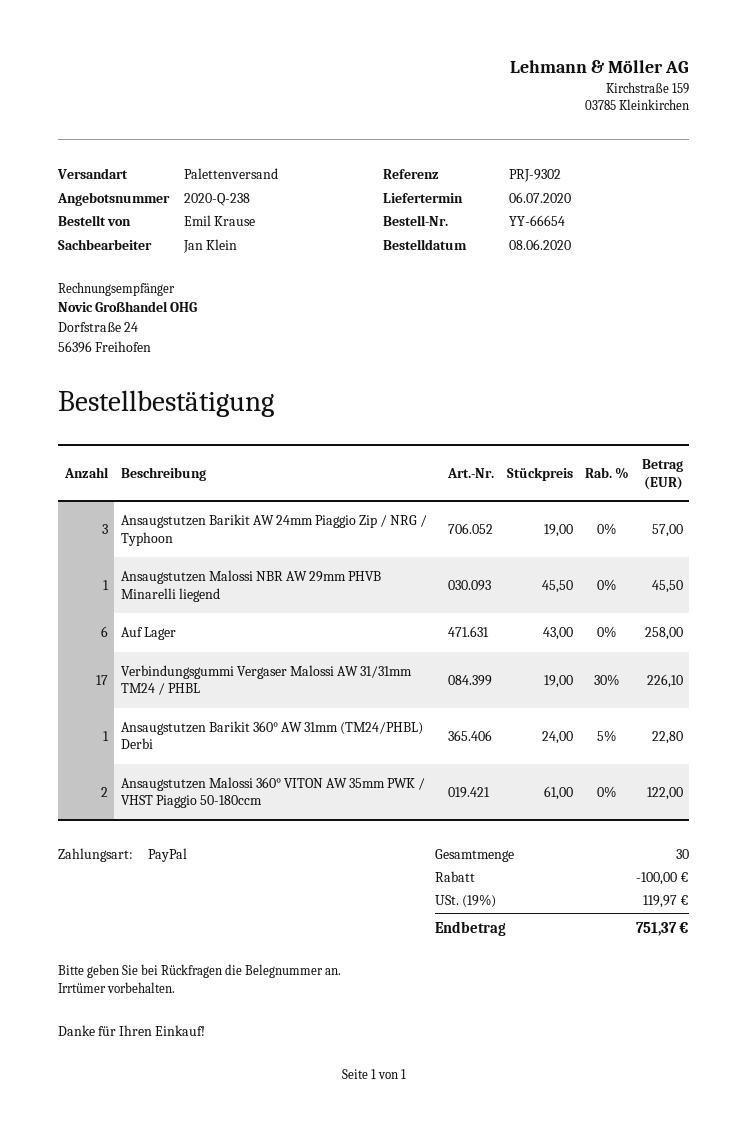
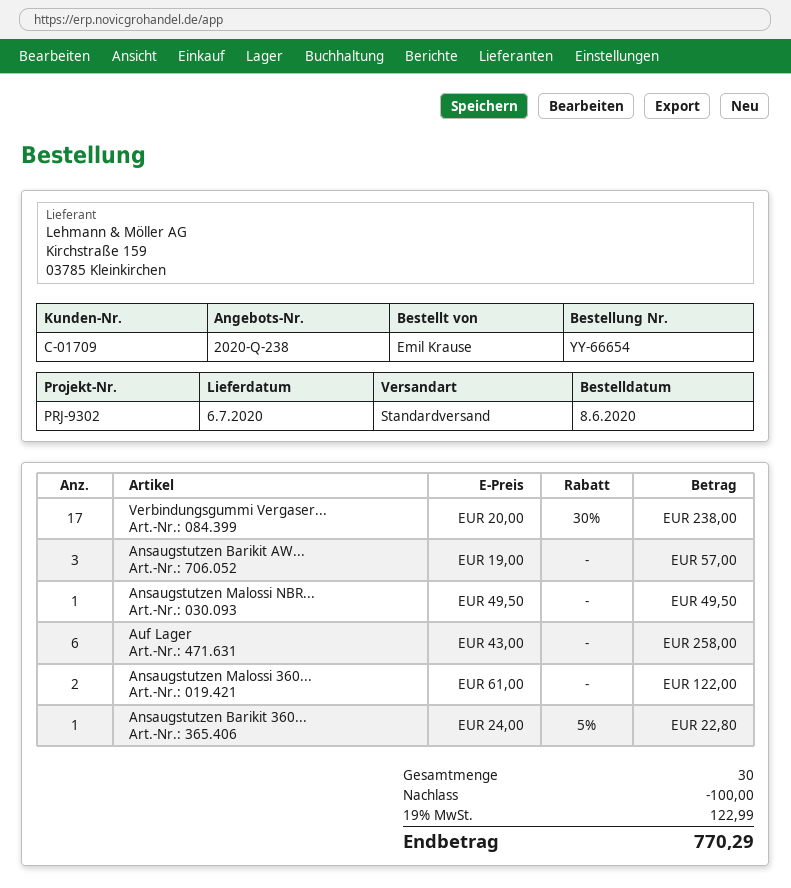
shipping method: pallet freight -> standard
Ansaugstutzen Malossi NBR AW 29mm PHVB Minarelli liegend: 1 x 45.50 = 45.50 -> 1 x 49.50 = 49.50
Verbindungsgummi Vergaser Malossi AW 31/31mm TM24 / PHBL: 17 x 19.00 - 30% = 226.10 -> 17 x 20.00 - 30% = 238.00
tax: 19% = 119.97 -> 19% = 122.99
total: 751.37 -> 770.29

